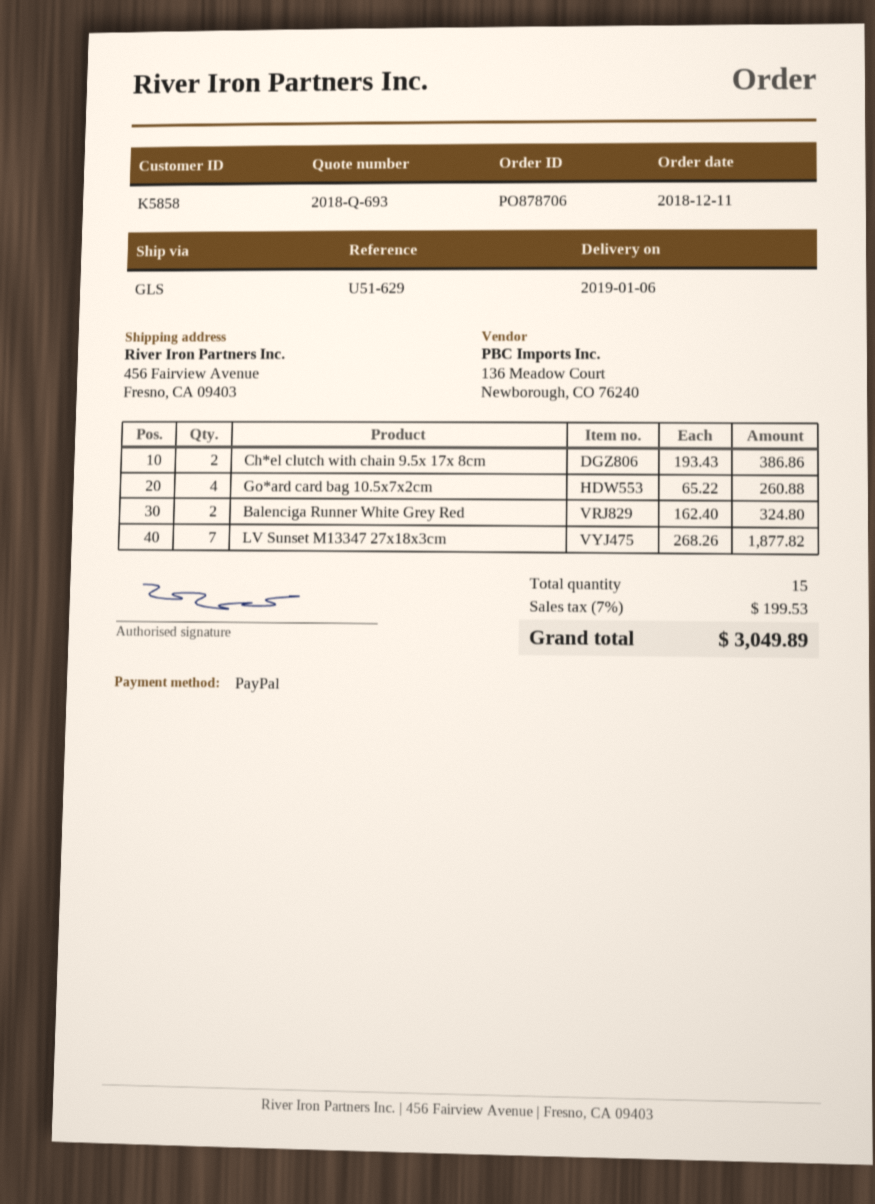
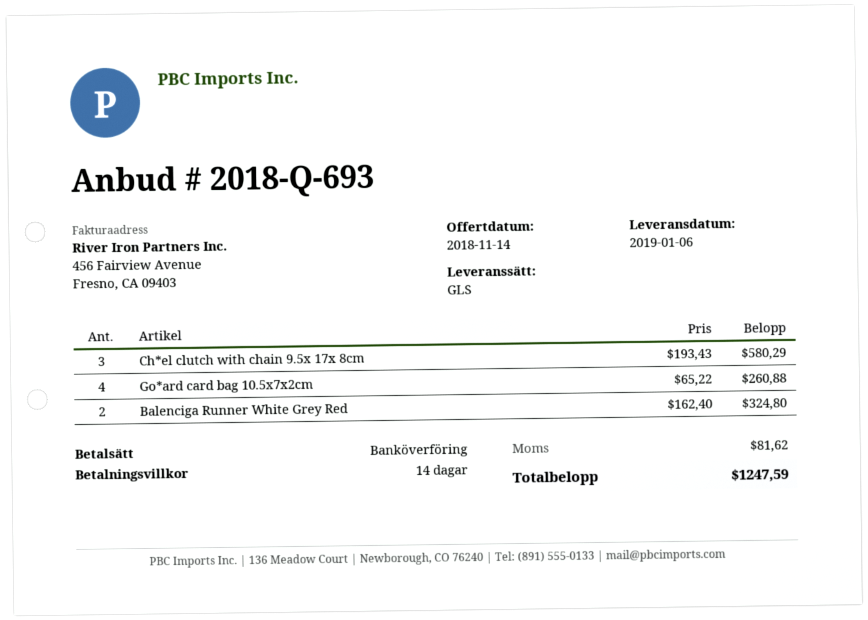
payment method: PayPal -> bank transfer
Ch*el clutch with chain 9.5x 17x 8cm: 2 x 193.43 = 386.86 -> 3 x 193.43 = 580.29
LV Sunset M13347 27x18x3cm: 7 x 268.26 = 1877.82 -> none
tax: 199.53 -> 81.62
total: 3049.89 -> 1247.59

